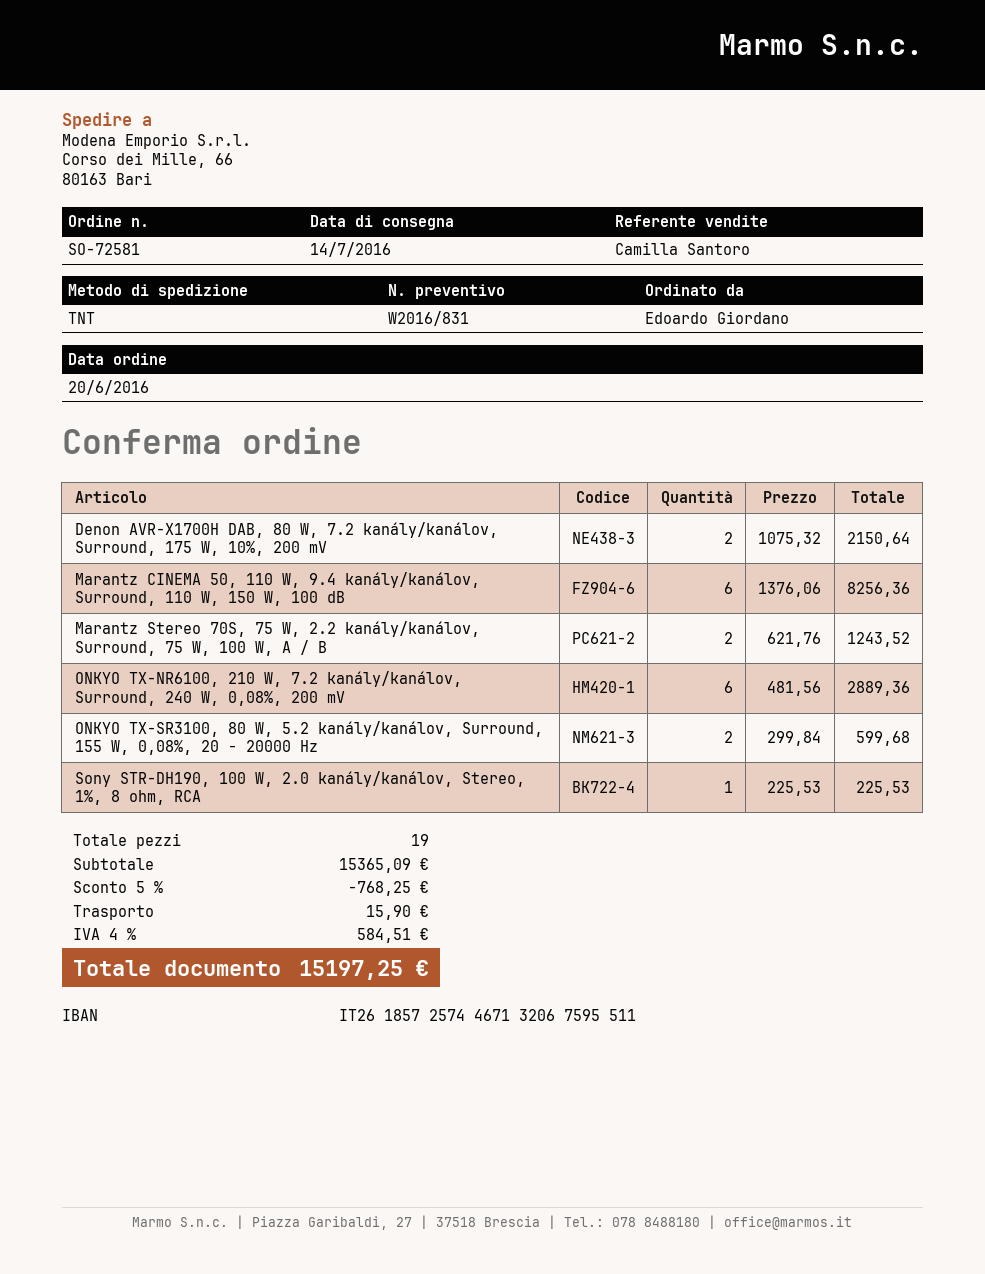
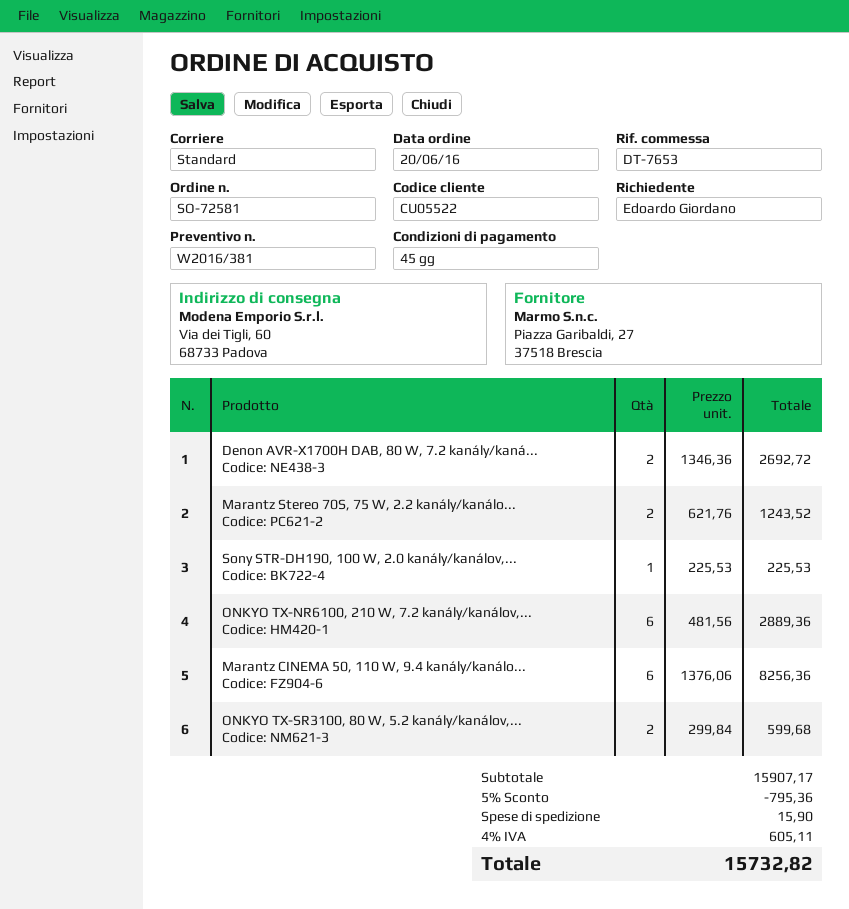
quote number: W2016/831 -> W2016/381
shipping method: TNT -> standard
ship to: Corso dei Mille, 66, 80163 Bari -> Via dei Tigli, 60, 68733 Padova
Denon AVR-X1700H DAB, 80 W, 7.2 kanály/kanálov, Surround, 175 W, 10%, 200 mV: 2 x 1075.32 = 2150.64 -> 2 x 1346.36 = 2692.72
subtotal: 15365.09 -> 15907.17
discount: 5% = 768.25 -> 5% = 795.36
tax: 4% = 584.51 -> 4% = 605.11
total: 15197.25 -> 15732.82

